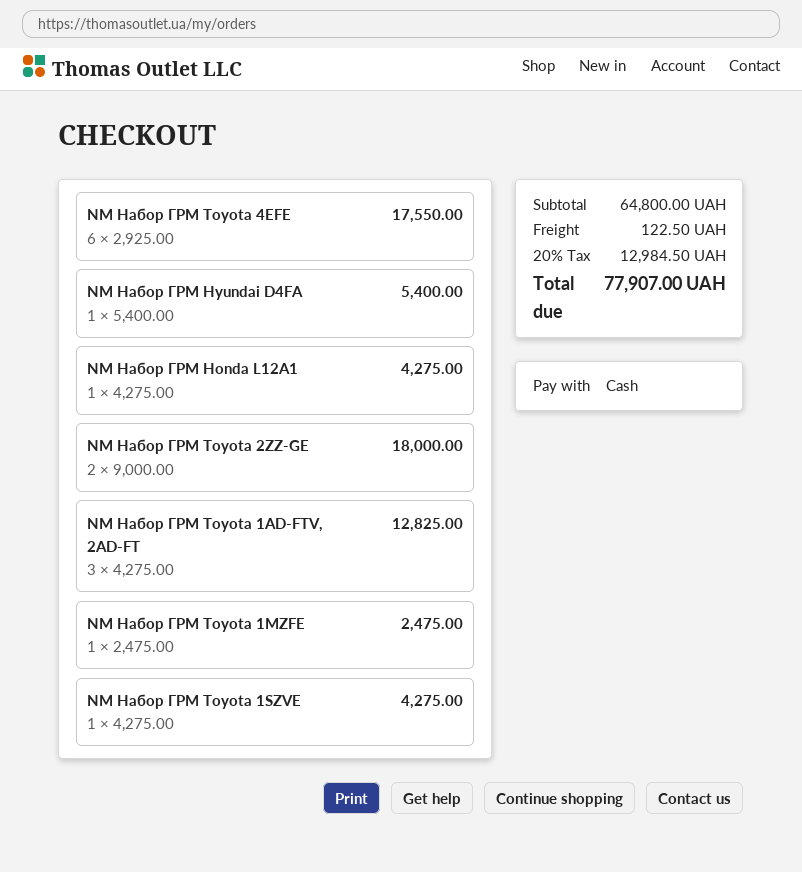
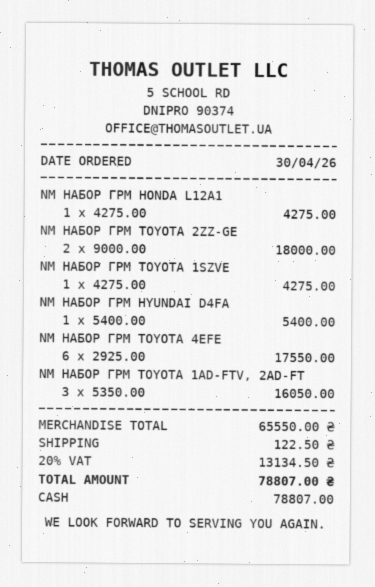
NM Набор ГРМ Toyota 1AD-FTV, 2AD-FT: 3 x 4275.00 = 12825.00 -> 3 x 5350.00 = 16050.00
NM Набор ГРМ Toyota 1MZFE: 1 x 2475.00 = 2475.00 -> none
subtotal: 64800.00 -> 65550.00
tax: 20% = 12984.50 -> 20% = 13134.50
total: 77907.00 -> 78807.00

